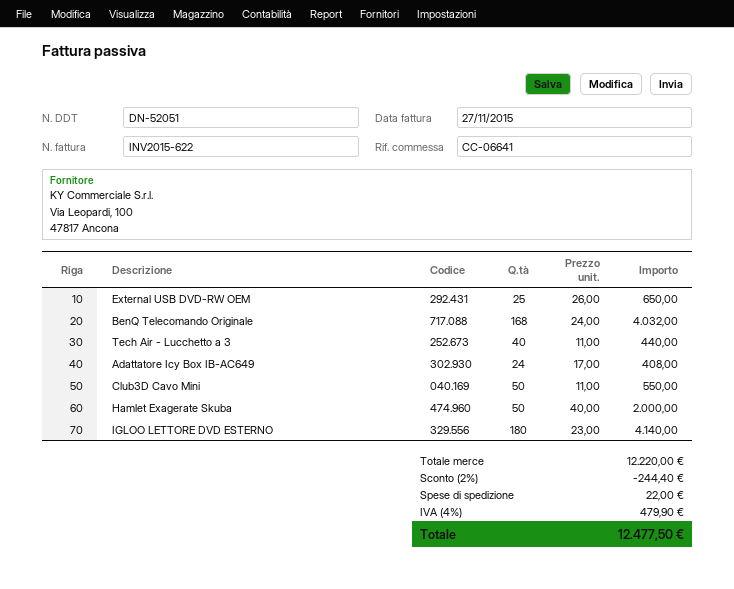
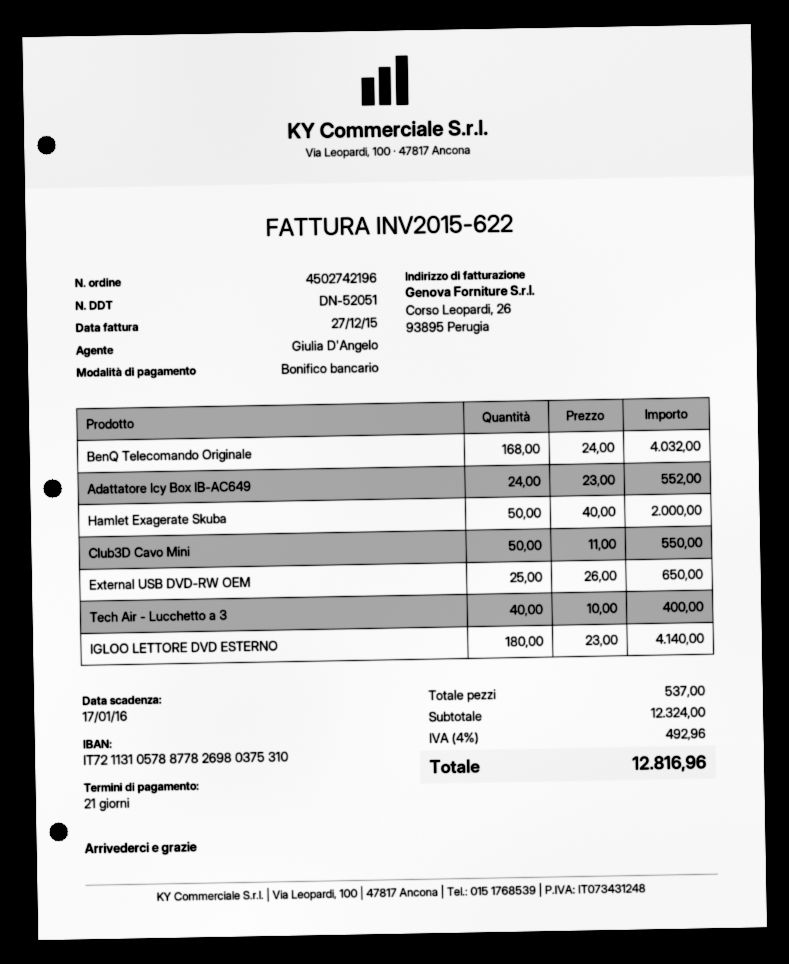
invoice date: 2015-11-27 -> 2015-12-27
Tech Air - Lucchetto a 3: 40 x 11.00 = 440.00 -> 40 x 10.00 = 400.00
Adattatore Icy Box IB-AC649: 24 x 17.00 = 408.00 -> 24 x 23.00 = 552.00
subtotal: 12220.00 -> 12324.00
discount: 2% = 244.40 -> none
shipping: 22.00 -> none
tax: 4% = 479.90 -> 4% = 492.96
total: 12477.50 -> 12816.96

